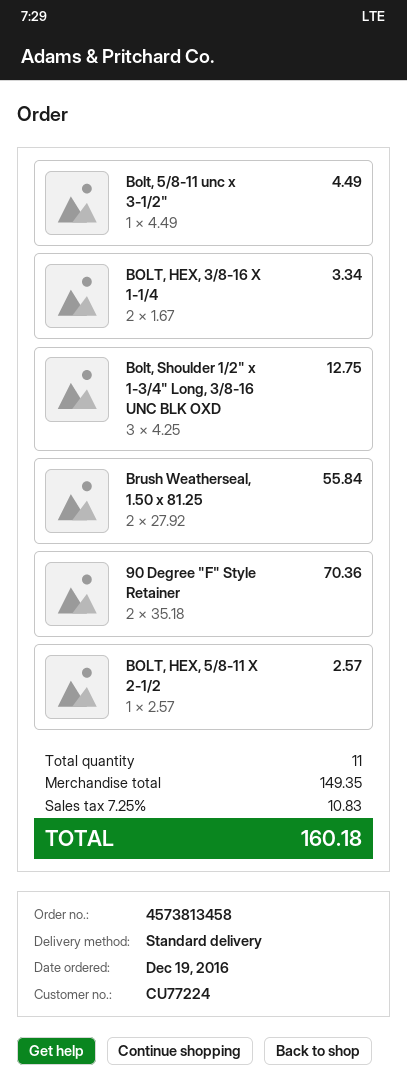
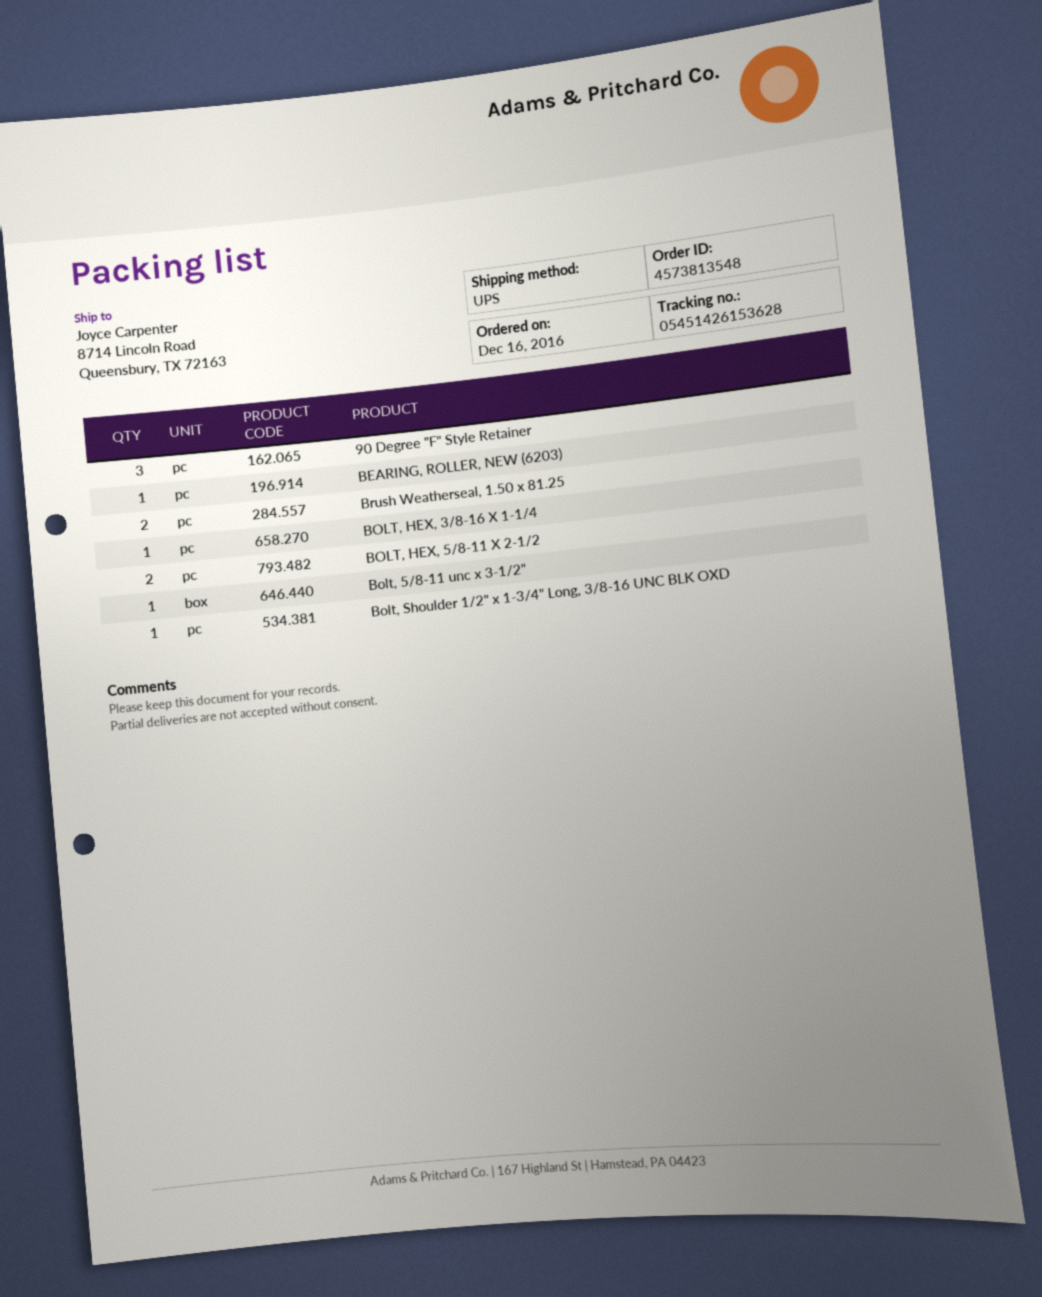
order number: 4573813458 -> 4573813548
order date: 2016-12-19 -> 2016-12-16
shipping method: standard -> UPS
BOLT, HEX, 3/8-16 X 1-1/4: 2 -> 1
Bolt, Shoulder 1/2" x 1-3/4" Long, 3/8-16 UNC BLK OXD: 3 -> 1
90 Degree "F" Style Retainer: 2 -> 3
BOLT, HEX, 5/8-11 X 2-1/2: 1 -> 2
BEARING, ROLLER, NEW (6203): none -> 1

